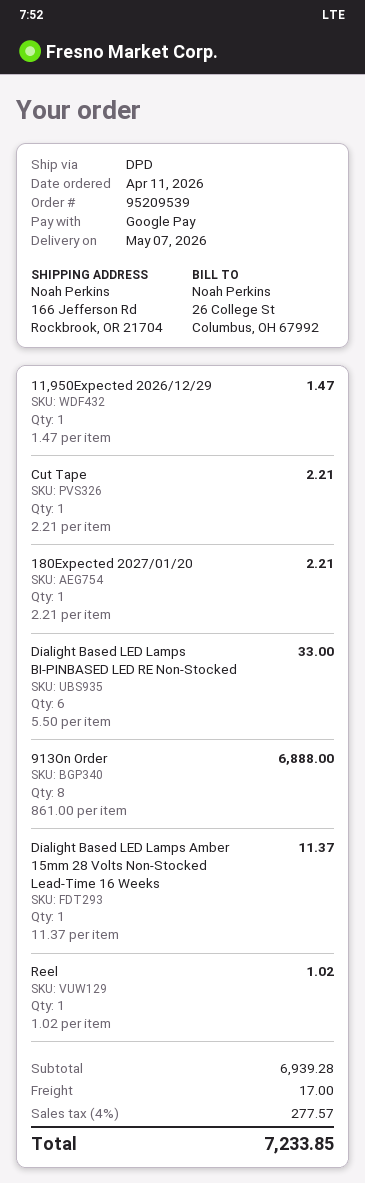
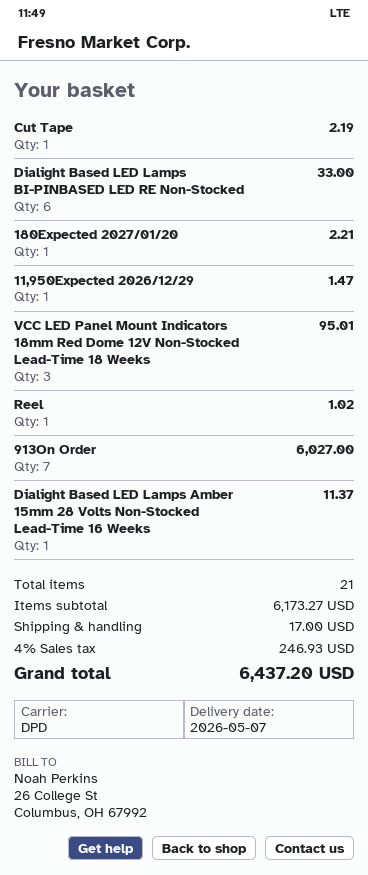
Cut Tape: 1 for 2.21 -> 1 for 2.19
913On Order: 8 for 6888.00 -> 7 for 6027.00
VCC LED Panel Mount Indicators 18mm Red Dome 12V Non-Stocked Lead-Time 18 Weeks: none -> 3 for 95.01
subtotal: 6939.28 -> 6173.27
tax: 4% = 277.57 -> 4% = 246.93
total: 7233.85 -> 6437.20

